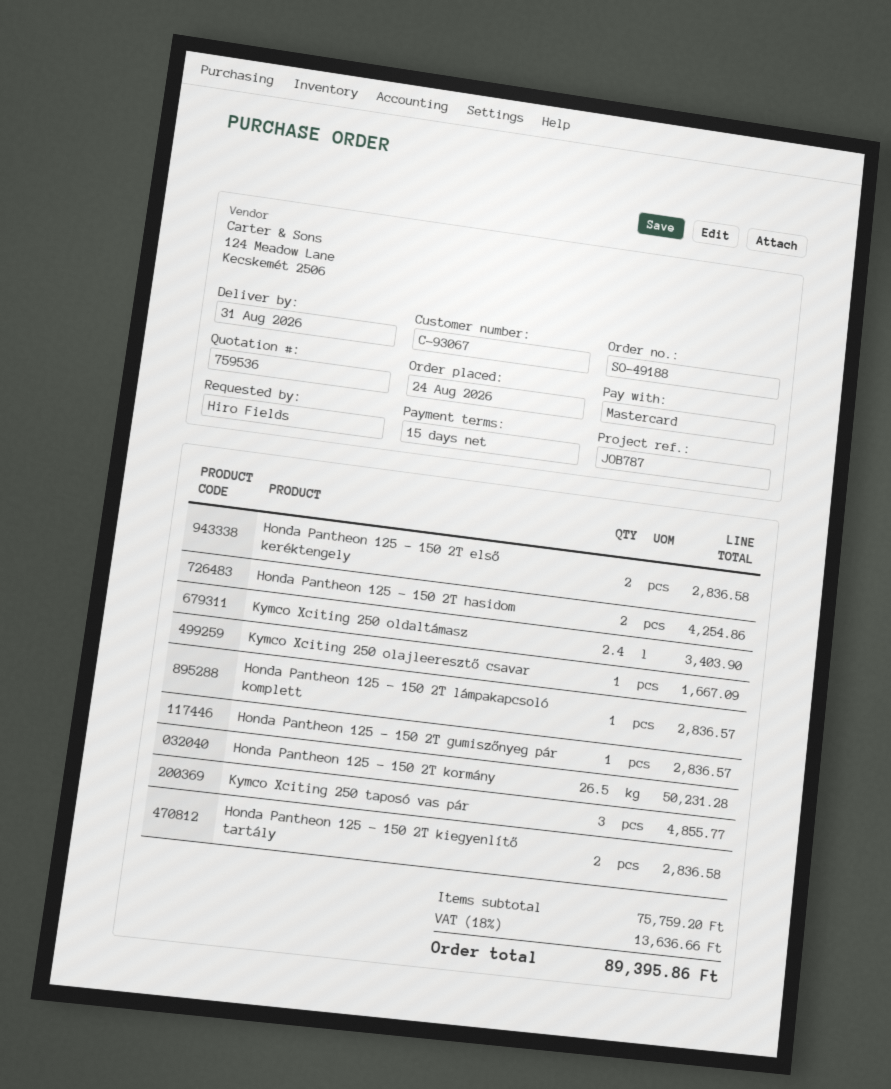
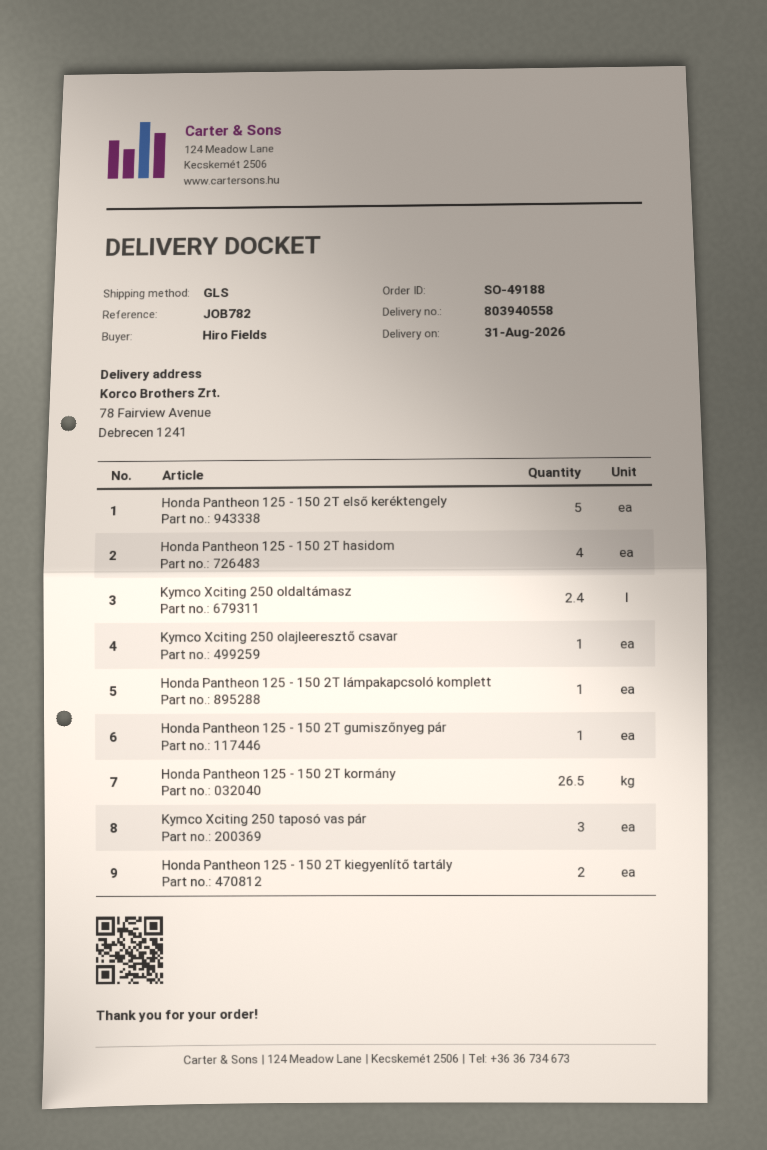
reference: JOB787 -> JOB782
Honda Pantheon 125 - 150 2T első keréktengely: 2 -> 5
Honda Pantheon 125 - 150 2T hasidom: 2 -> 4

